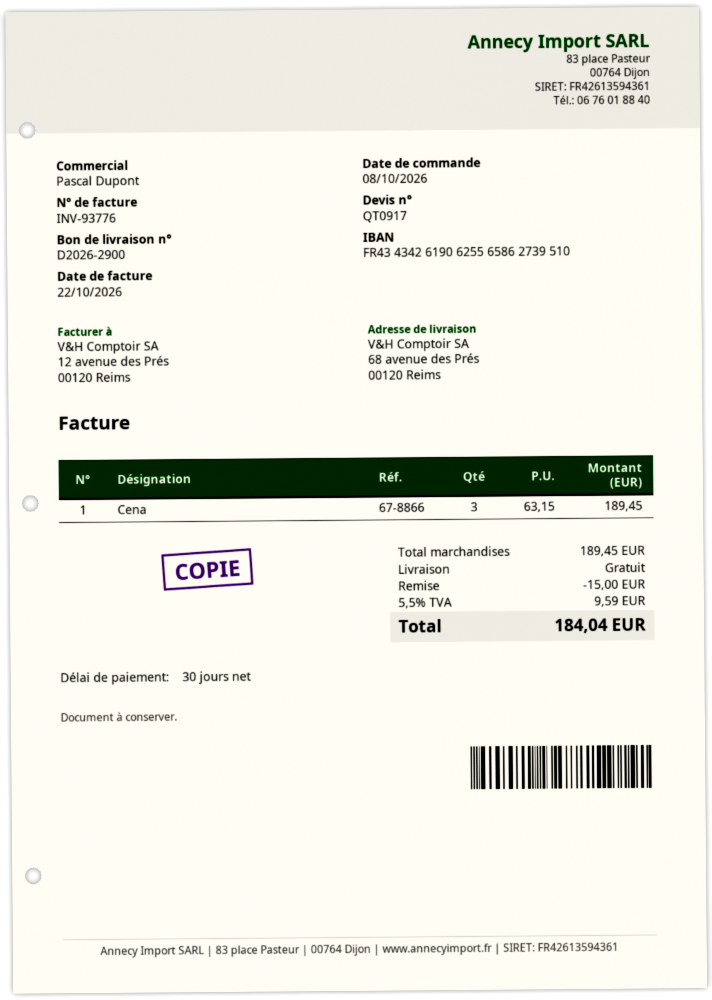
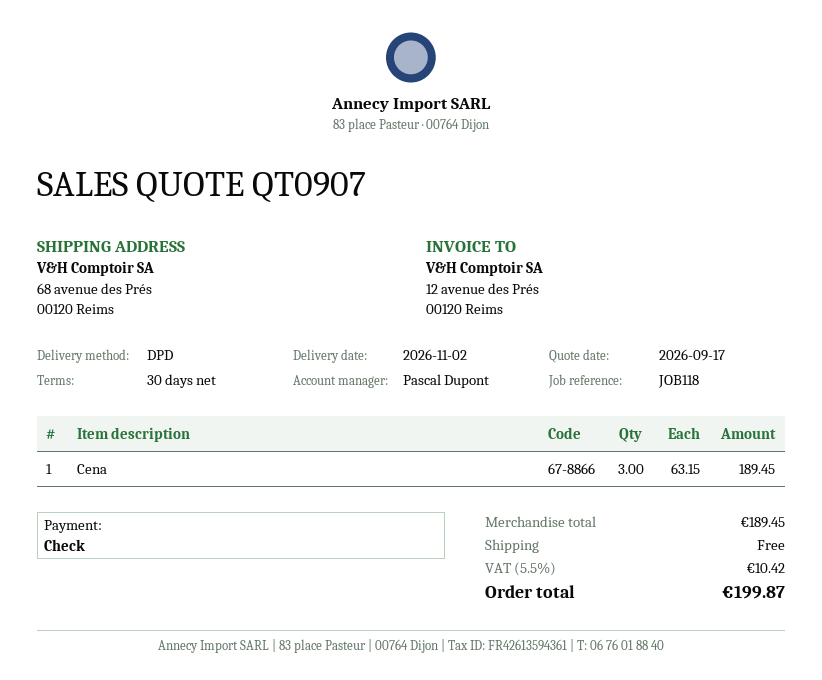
quote number: QT0917 -> QT0907
discount: 15.00 -> none
tax: 5.5% = 9.59 -> 5.5% = 10.42
total: 184.04 -> 199.87

